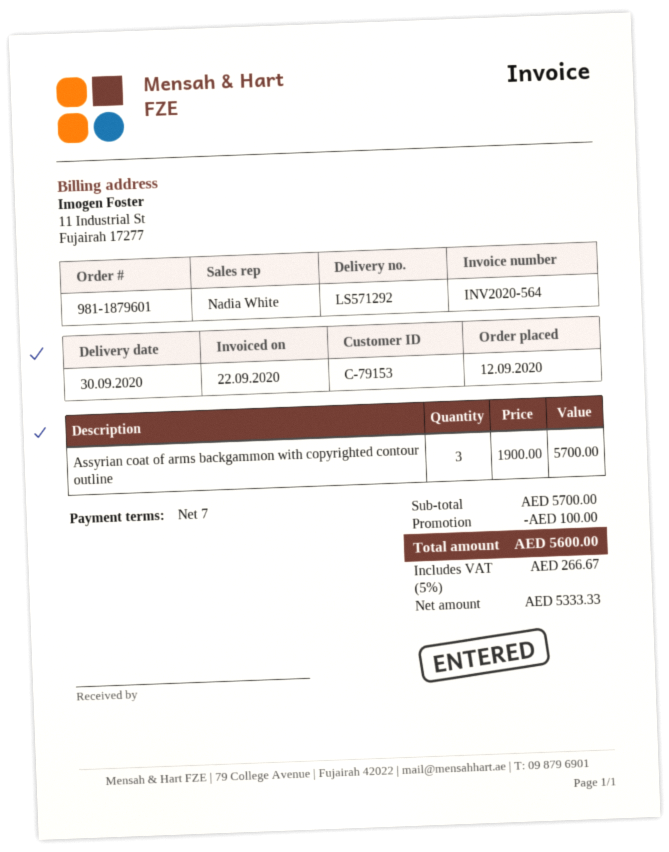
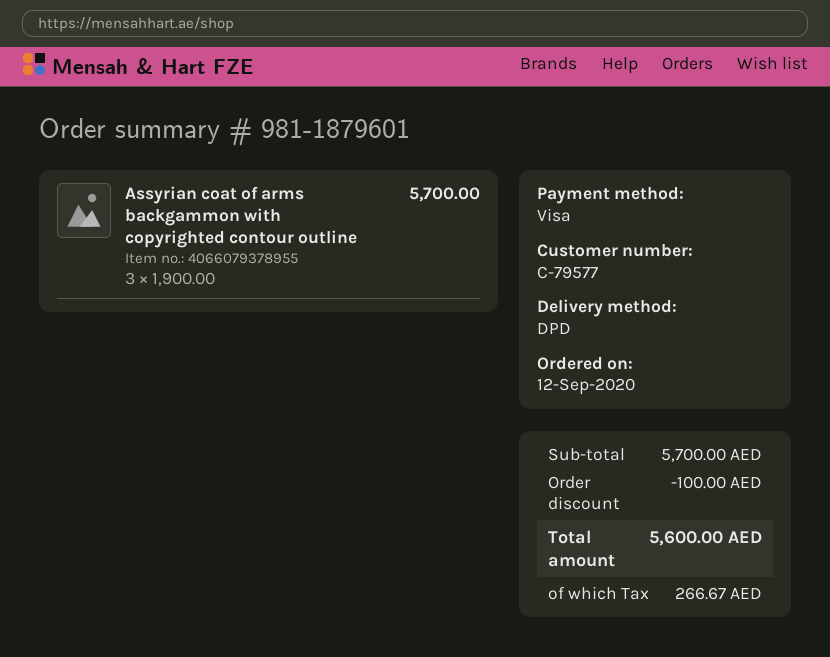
customer number: C-79153 -> C-79577

